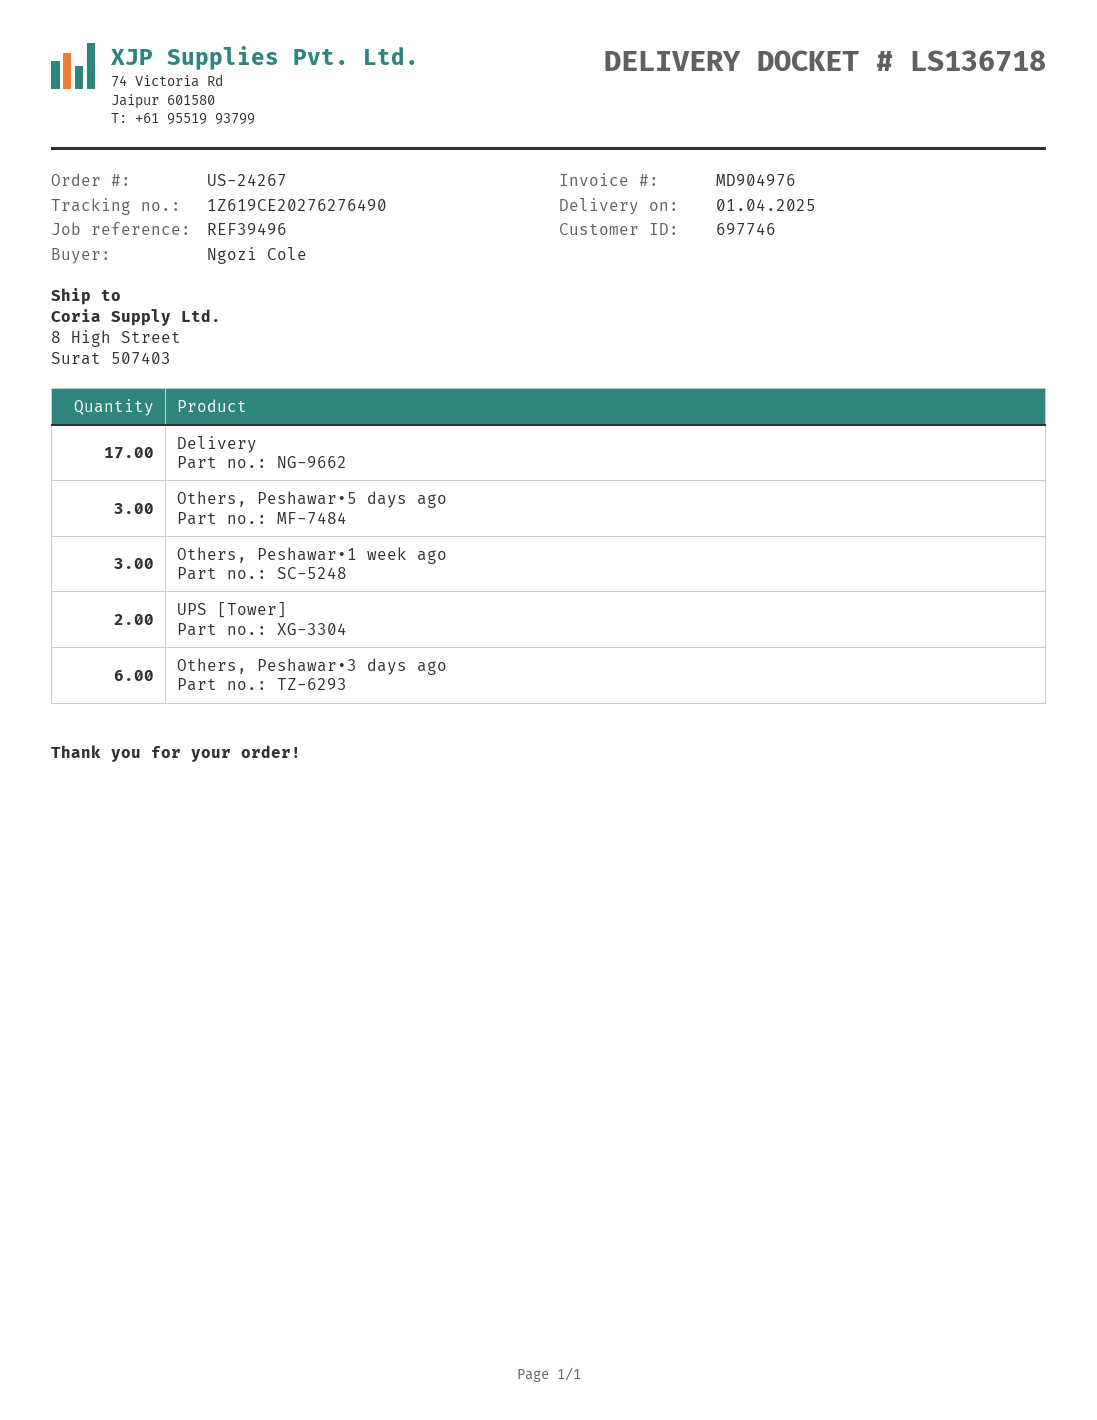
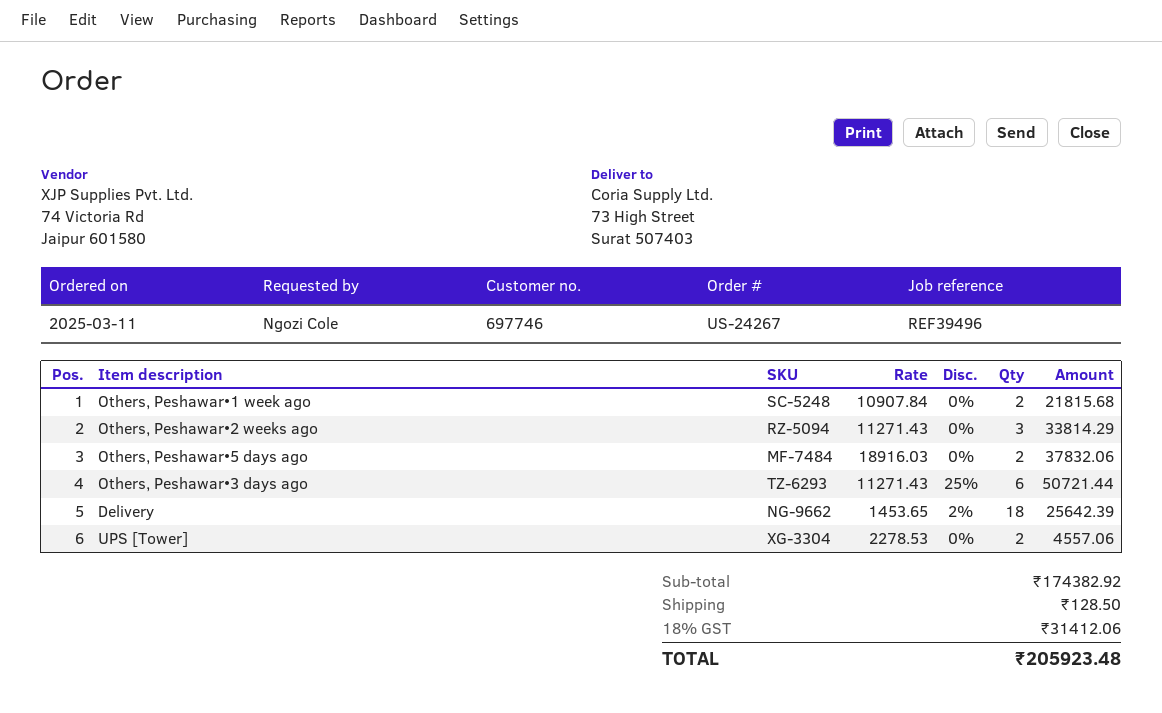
ship to: 8 High Street, Surat 507403 -> 73 High Street, Surat 507403
Delivery: 17 -> 18
Others, Peshawar•5 days ago: 3 -> 2
Others, Peshawar•1 week ago: 3 -> 2
Others, Peshawar•2 weeks ago: none -> 3

